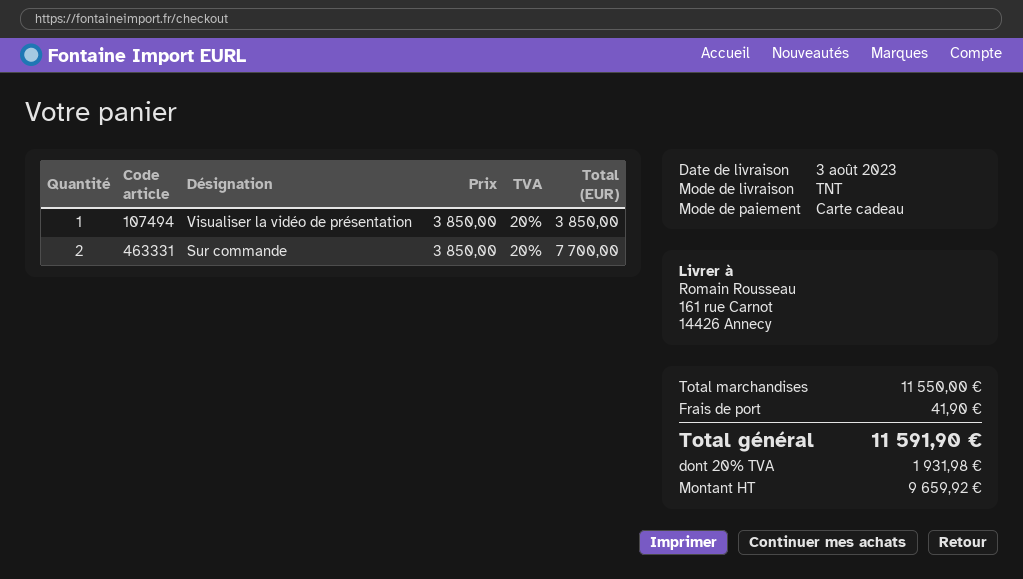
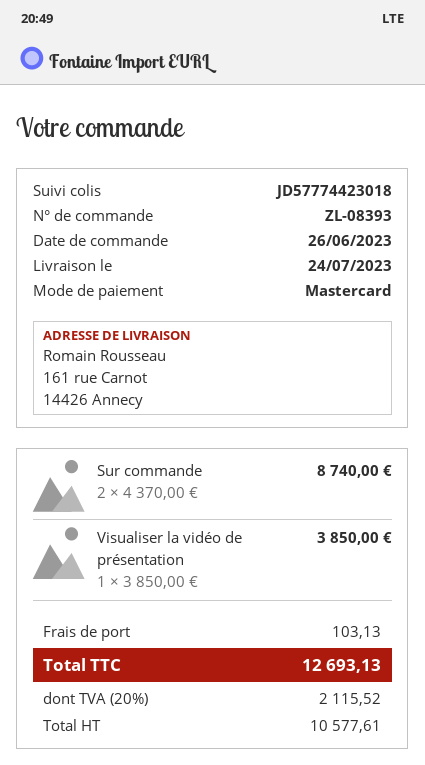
delivery date: 2023-08-03 -> 2023-07-24
payment method: gift card -> Mastercard
Sur commande: 2 x 3850.00 = 7700.00 -> 2 x 4370.00 = 8740.00
shipping: 41.90 -> 103.13
net: 9659.92 -> 10577.61
tax: 20% = 1931.98 -> 20% = 2115.52
total: 11591.90 -> 12693.13

